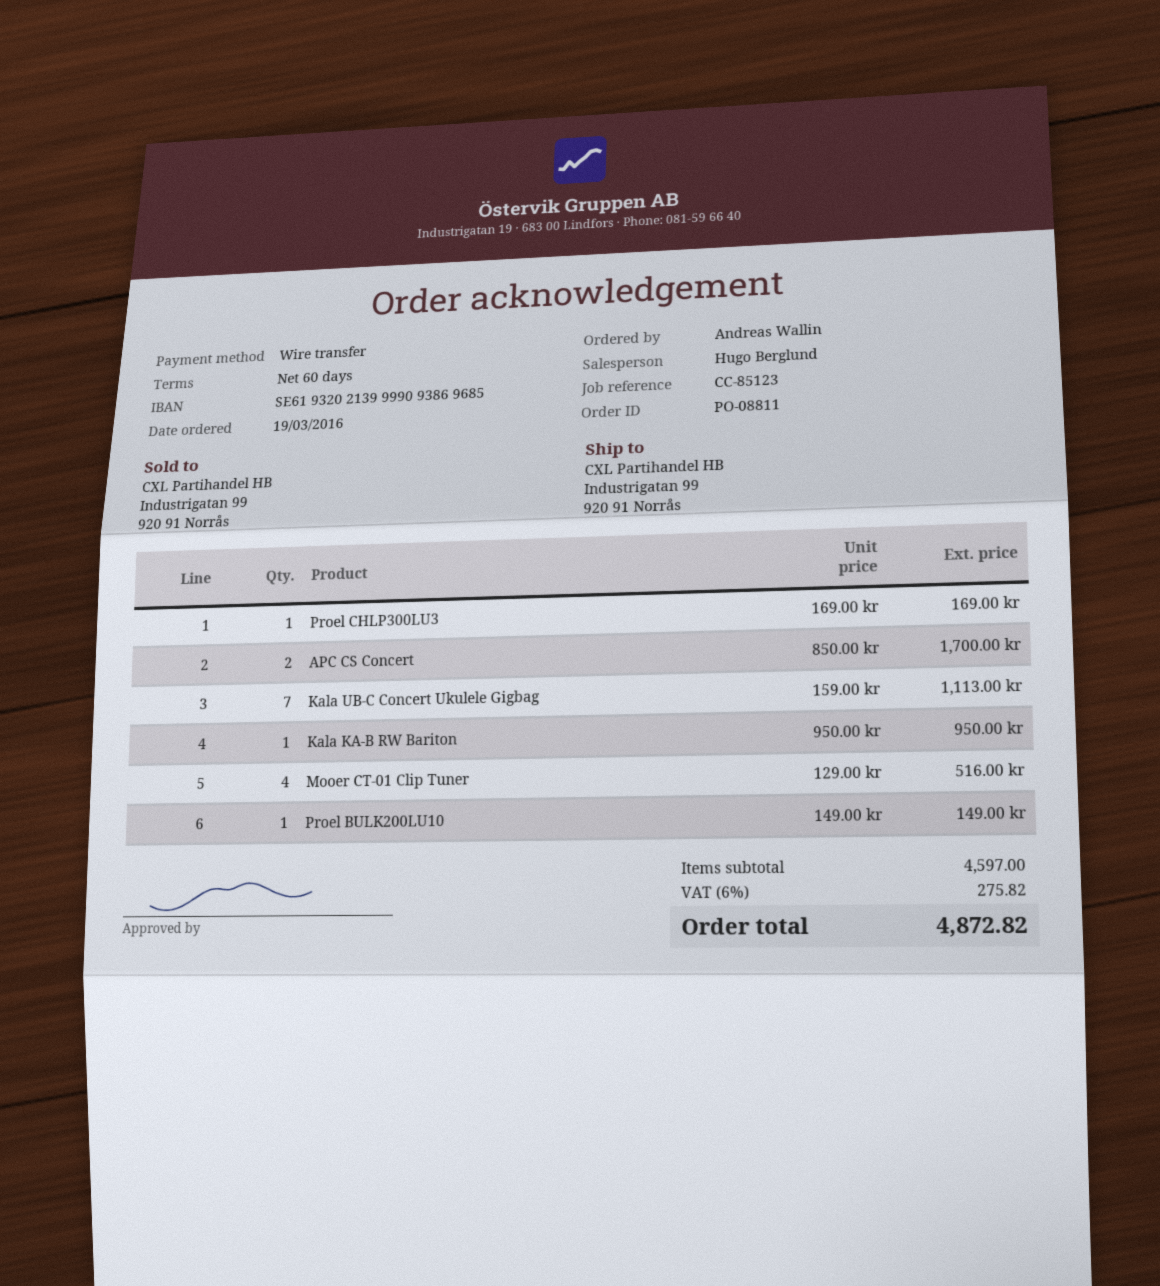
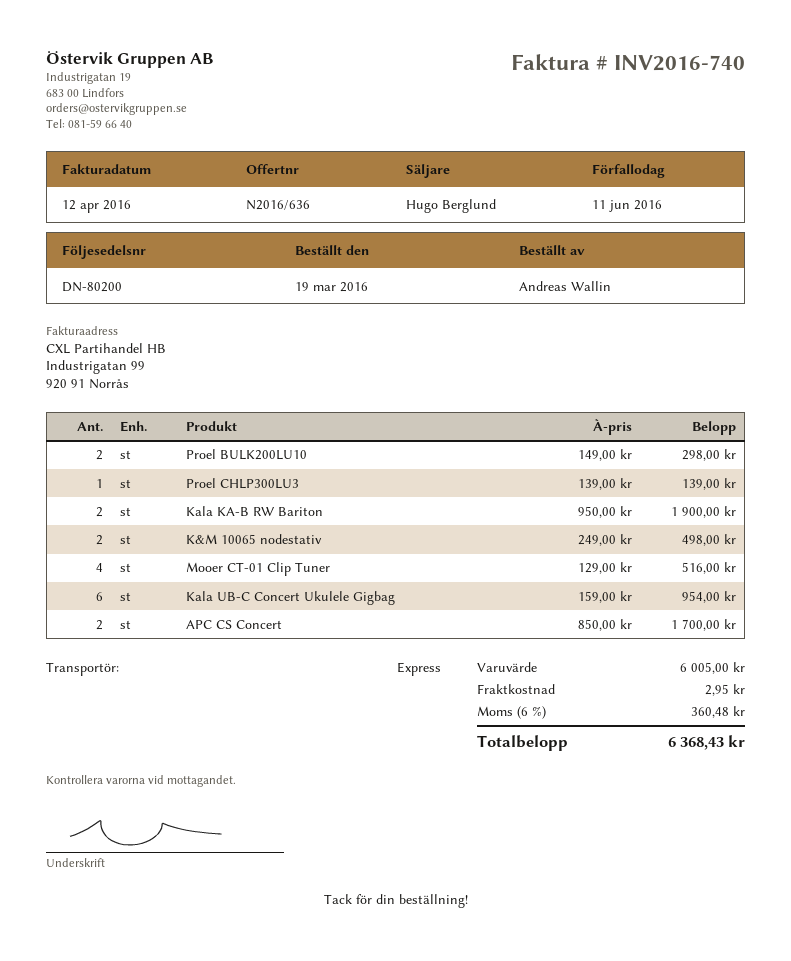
Proel CHLP300LU3: 1 x 169.00 = 169.00 -> 1 x 139.00 = 139.00
Kala UB-C Concert Ukulele Gigbag: 7 x 159.00 = 1113.00 -> 6 x 159.00 = 954.00
Kala KA-B RW Bariton: 1 x 950.00 = 950.00 -> 2 x 950.00 = 1900.00
Proel BULK200LU10: 1 x 149.00 = 149.00 -> 2 x 149.00 = 298.00
K&M 10065 nodestativ: none -> 2 x 249.00 = 498.00
subtotal: 4597.00 -> 6005.00
shipping: none -> 2.95
tax: 6% = 275.82 -> 6% = 360.48
total: 4872.82 -> 6368.43

